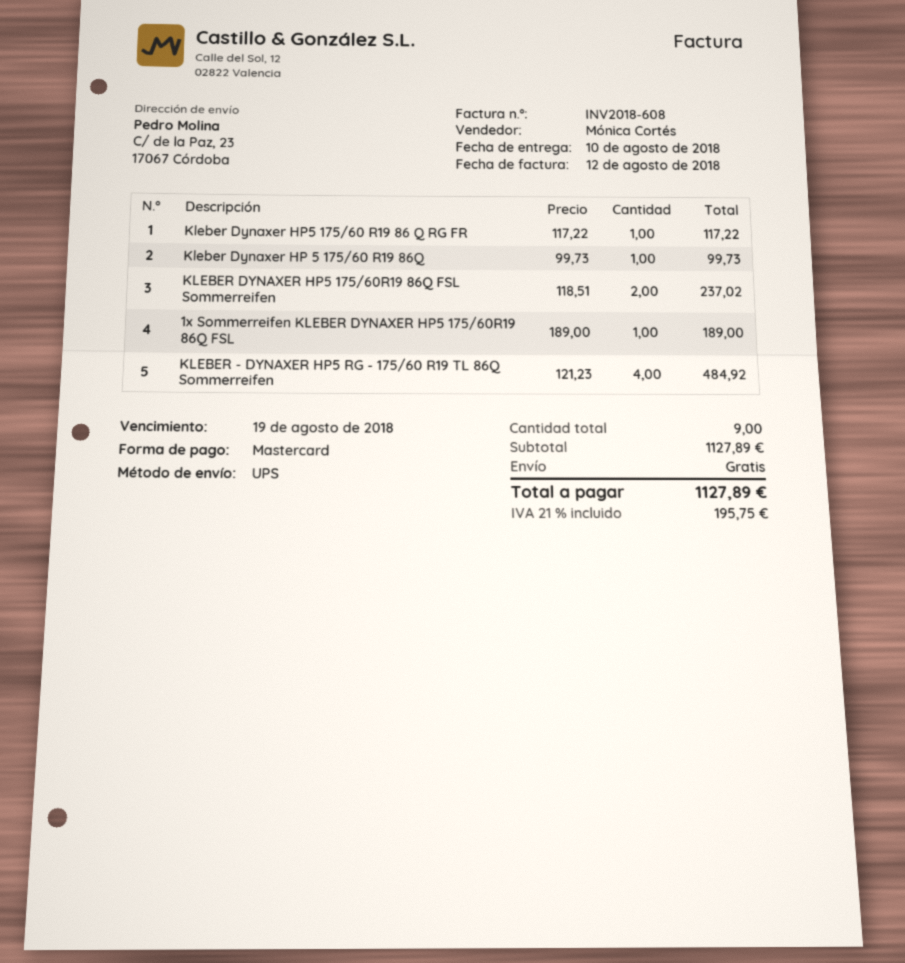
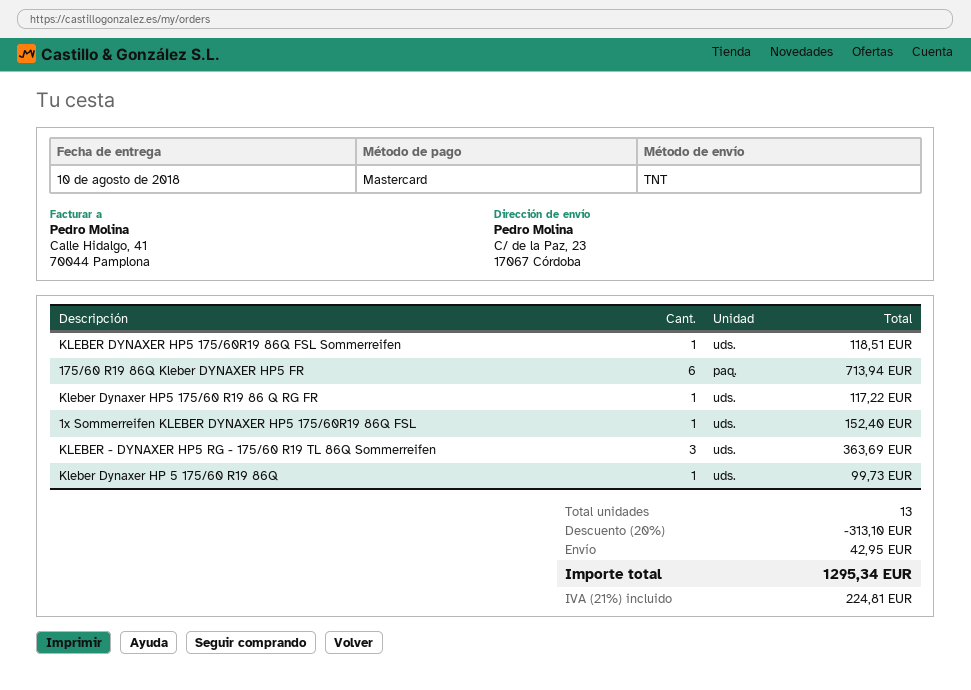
shipping method: UPS -> TNT
KLEBER DYNAXER HP5 175/60R19 86Q FSL Sommerreifen: 2 for 237.02 -> 1 for 118.51
1x Sommerreifen KLEBER DYNAXER HP5 175/60R19 86Q FSL: 1 for 189.00 -> 1 for 152.40
KLEBER - DYNAXER HP5 RG - 175/60 R19 TL 86Q Sommerreifen: 4 for 484.92 -> 3 for 363.69
175/60 R19 86Q Kleber DYNAXER HP5 FR: none -> 6 for 713.94
total quantity: 9 -> 13
discount: none -> 20% = 313.10
shipping: 0.00 -> 42.95
tax: 21% = 195.75 -> 21% = 224.81
total: 1127.89 -> 1295.34

